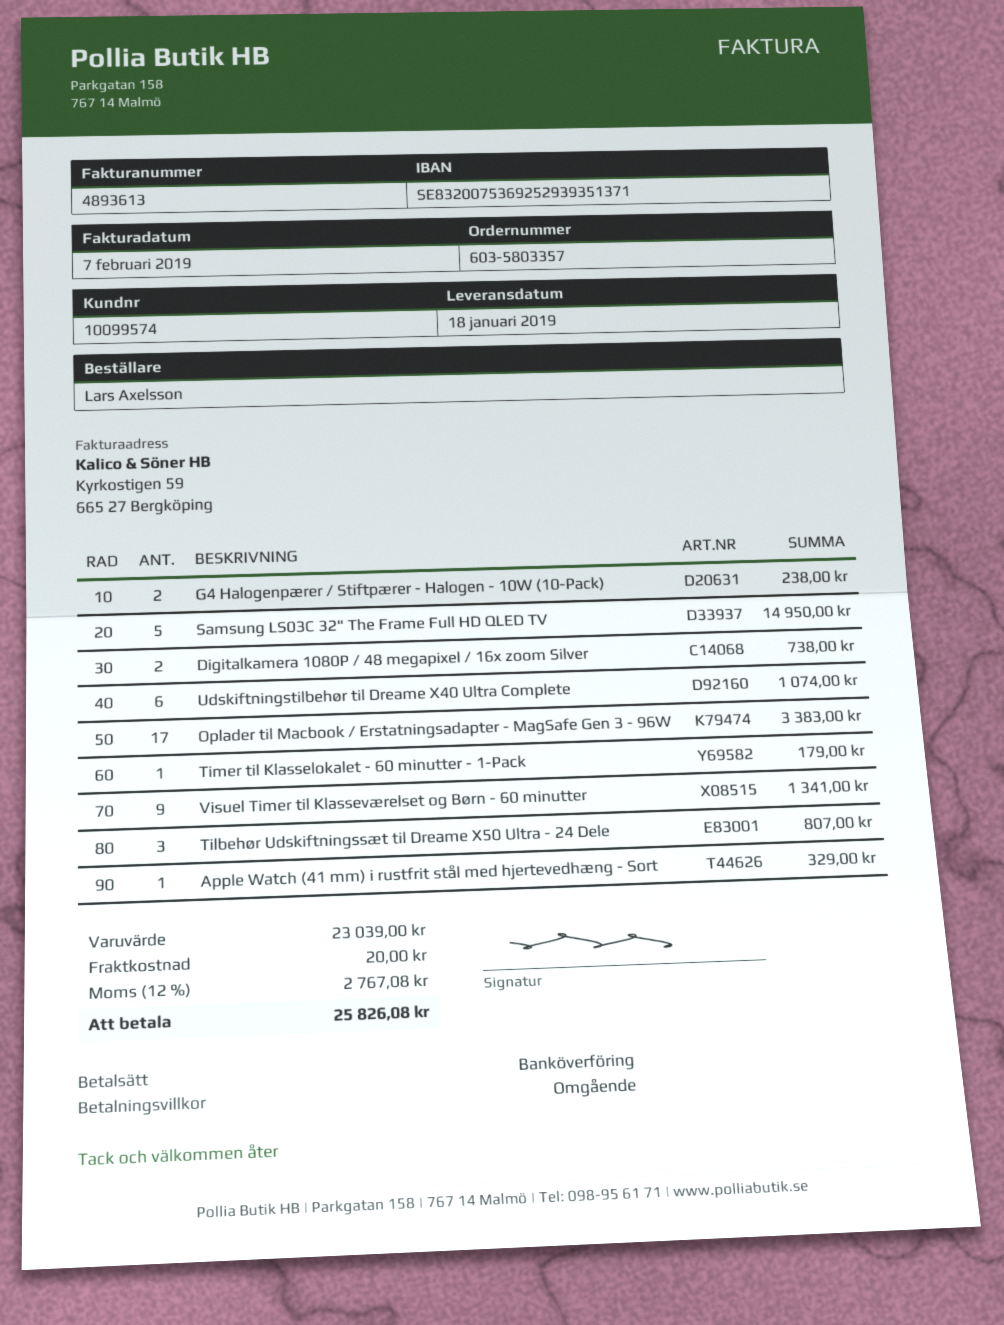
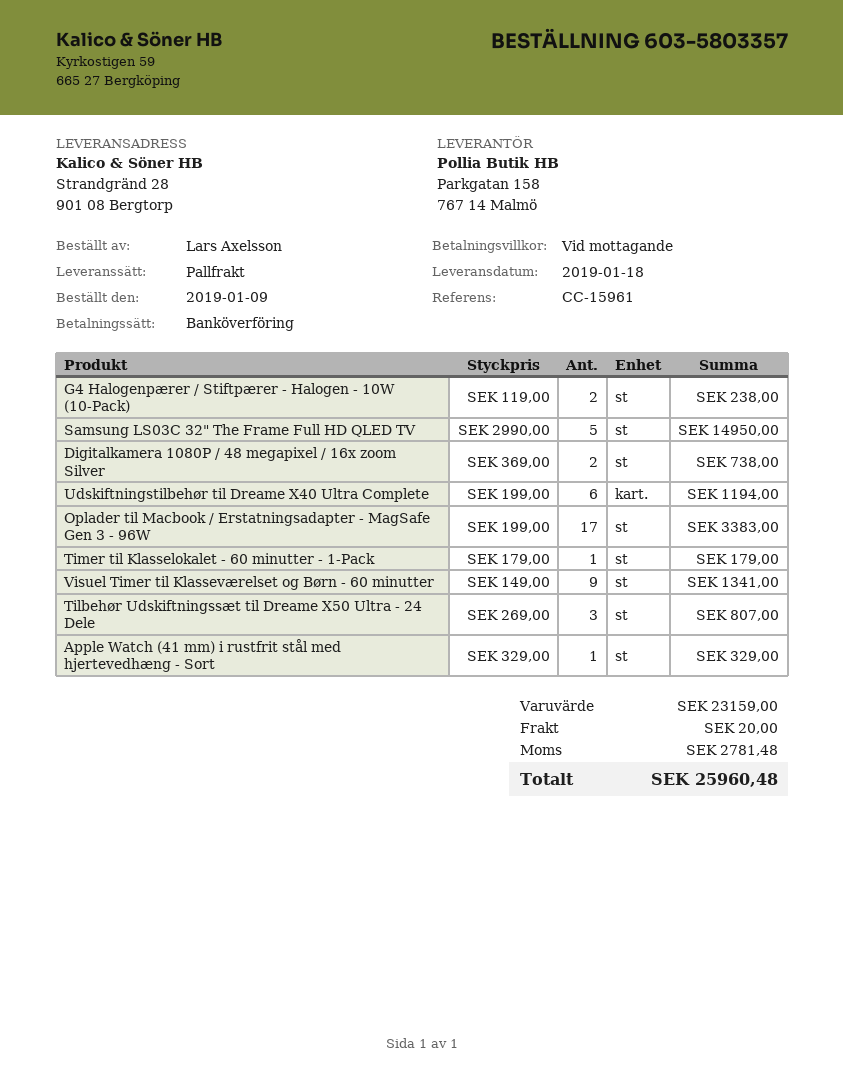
Udskiftningstilbehør til Dreame X40 Ultra Complete: 6 for 1074.00 -> 6 for 1194.00
subtotal: 23039.00 -> 23159.00
tax: 2767.08 -> 2781.48
total: 25826.08 -> 25960.48

